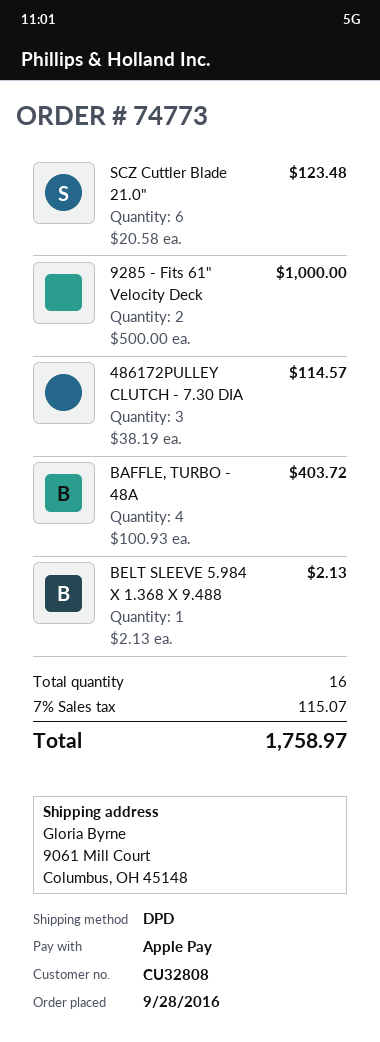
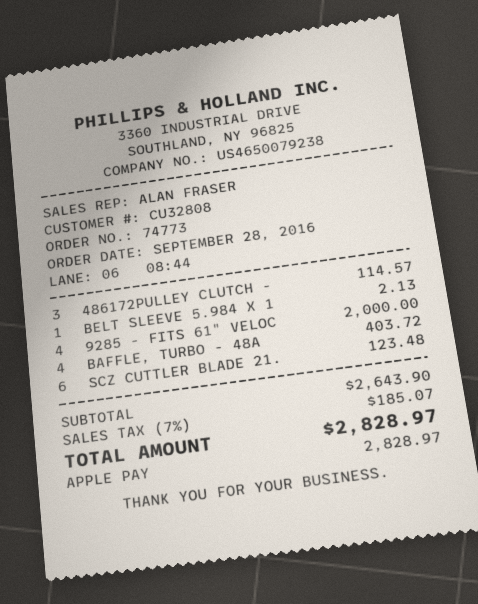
9285 - Fits 61" Velocity Deck: 2 for 1000.00 -> 4 for 2000.00
tax: 7% = 115.07 -> 7% = 185.07
total: 1758.97 -> 2828.97

